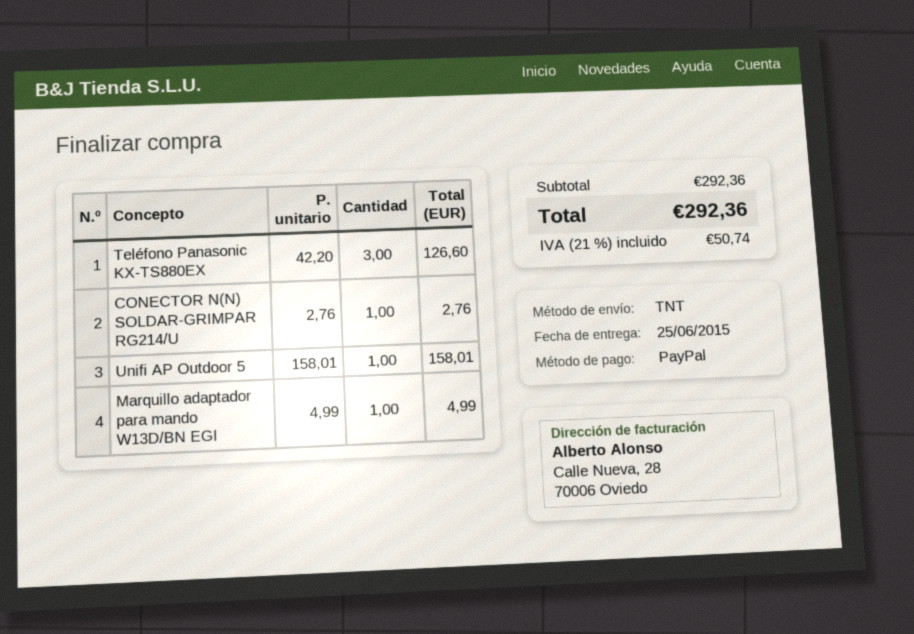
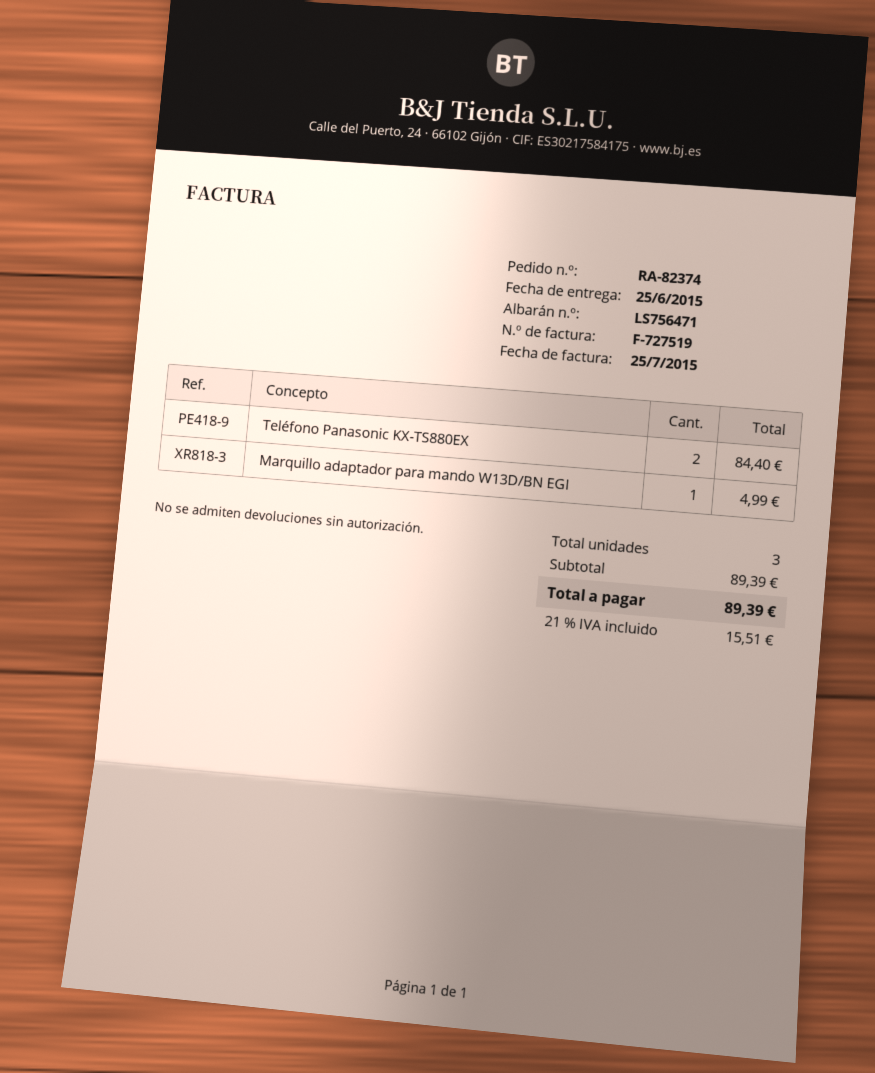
Teléfono Panasonic KX-TS880EX: 3 for 126.60 -> 2 for 84.40
CONECTOR N(N) SOLDAR-GRIMPAR RG214/U: 1 for 2.76 -> none
Unifi AP Outdoor 5: 1 for 158.01 -> none
subtotal: 292.36 -> 89.39
tax: 21% = 50.74 -> 21% = 15.51
total: 292.36 -> 89.39

